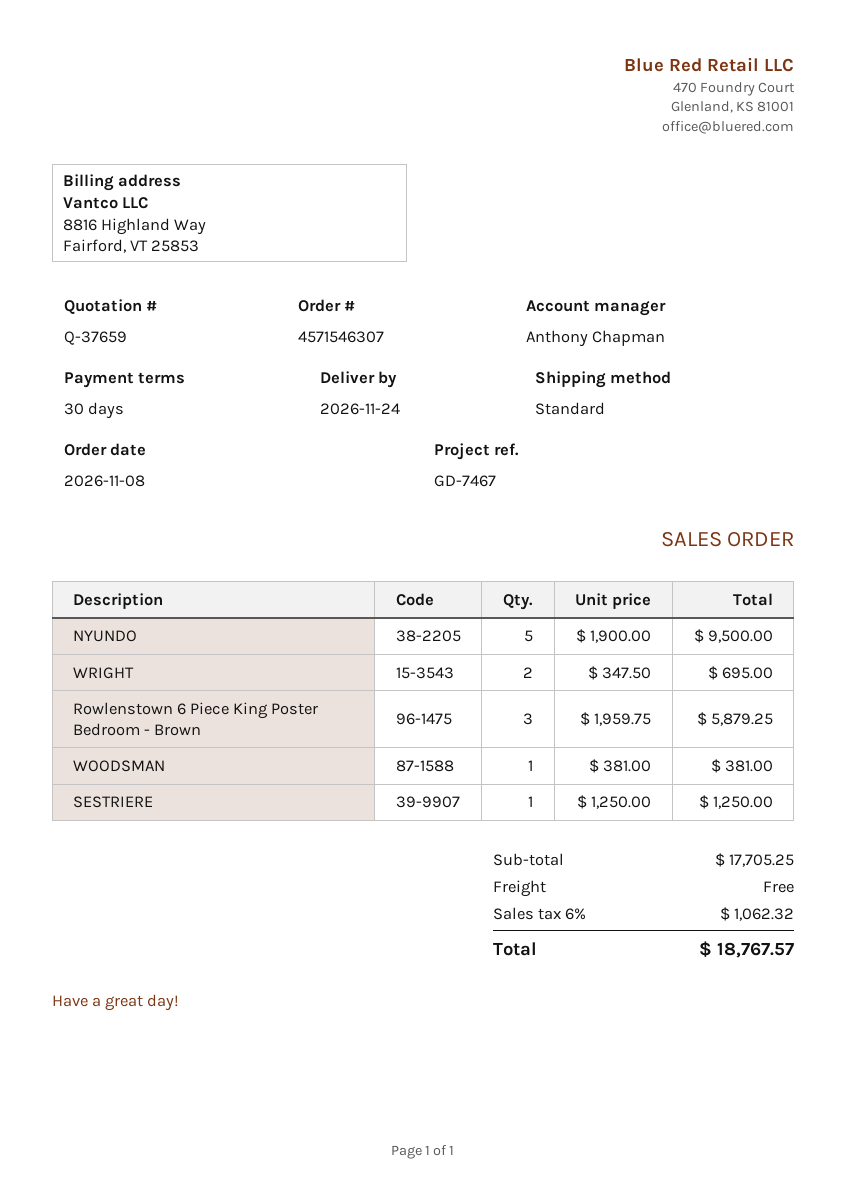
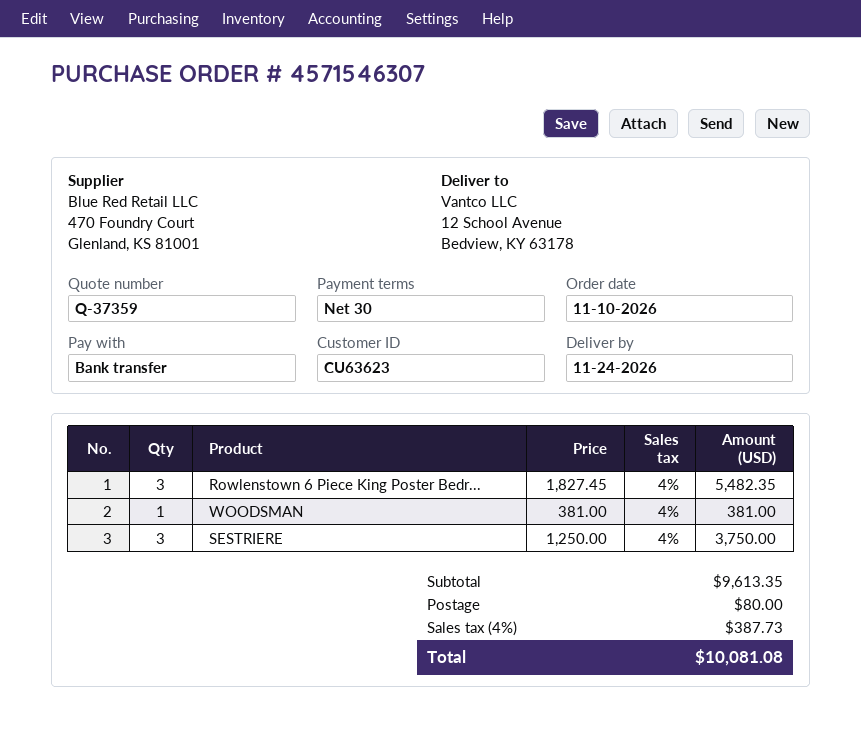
quote number: Q-37659 -> Q-37359
order date: 2026-11-08 -> 2026-11-10
NYUNDO: 5 x 1900.00 = 9500.00 -> none
WRIGHT: 2 x 347.50 = 695.00 -> none
Rowlenstown 6 Piece King Poster Bedroom - Brown: 3 x 1959.75 = 5879.25 -> 3 x 1827.45 = 5482.35
SESTRIERE: 1 x 1250.00 = 1250.00 -> 3 x 1250.00 = 3750.00
subtotal: 17705.25 -> 9613.35
shipping: 0.00 -> 80.00
tax: 6% = 1062.32 -> 4% = 387.73
total: 18767.57 -> 10081.08

